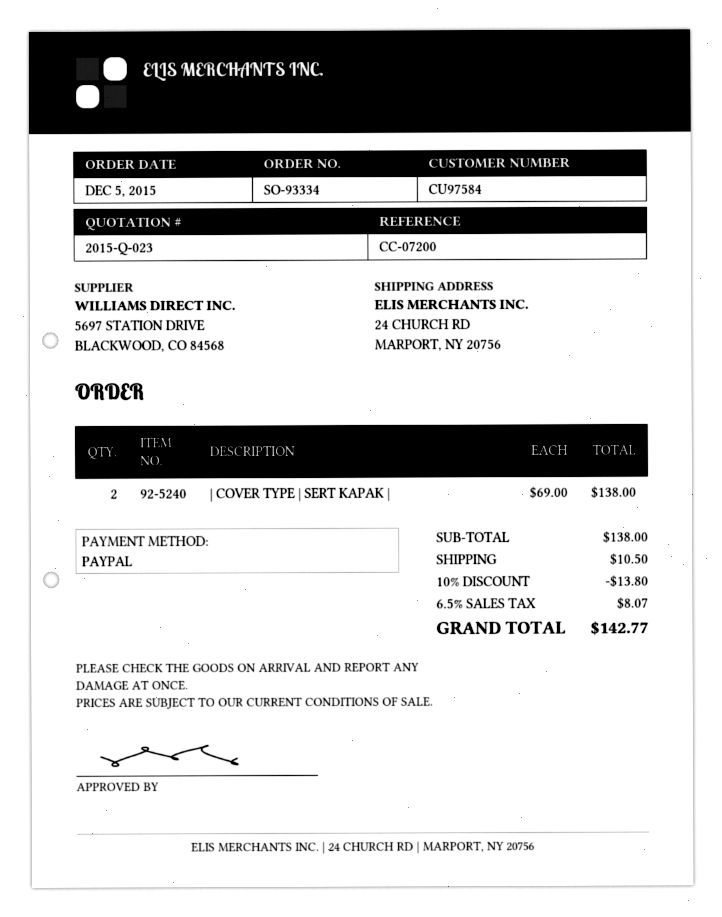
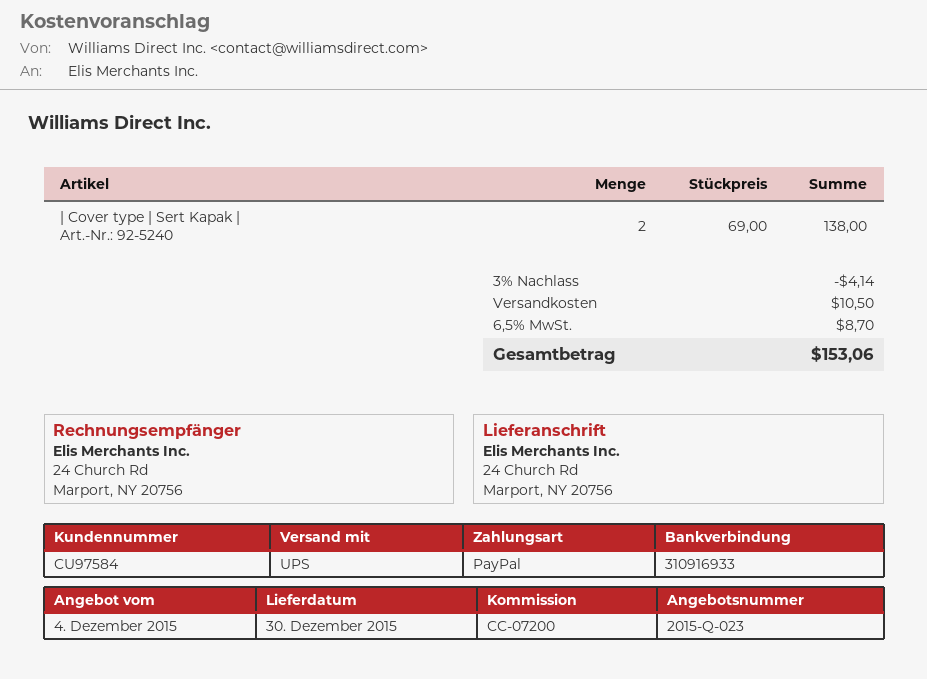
discount: 10% = 13.80 -> 3% = 4.14
tax: 6.5% = 8.07 -> 6.5% = 8.70
total: 142.77 -> 153.06

